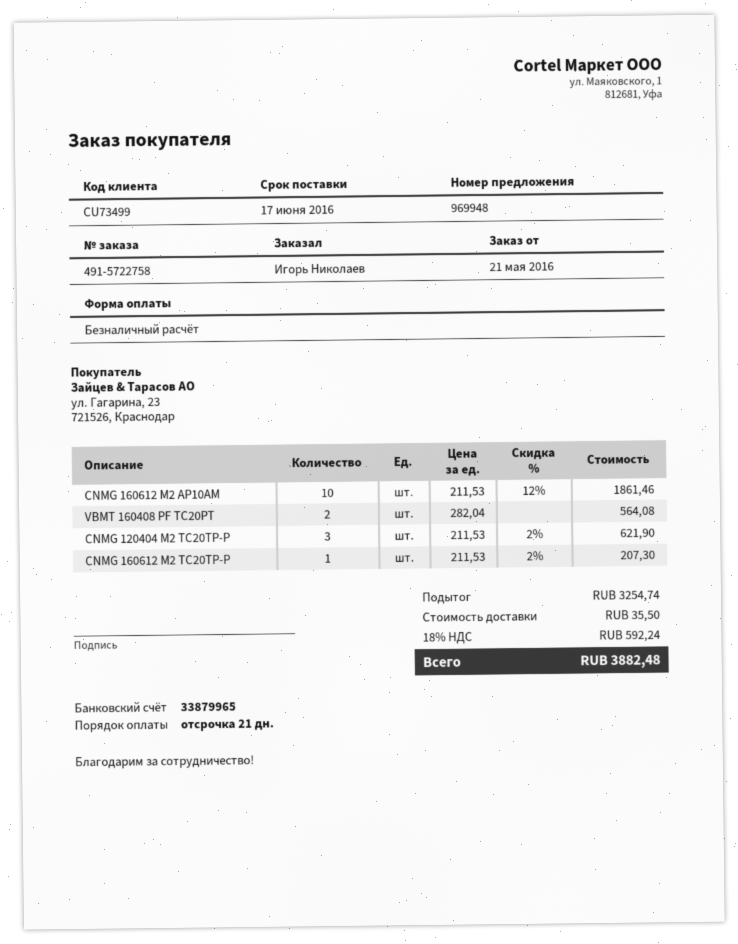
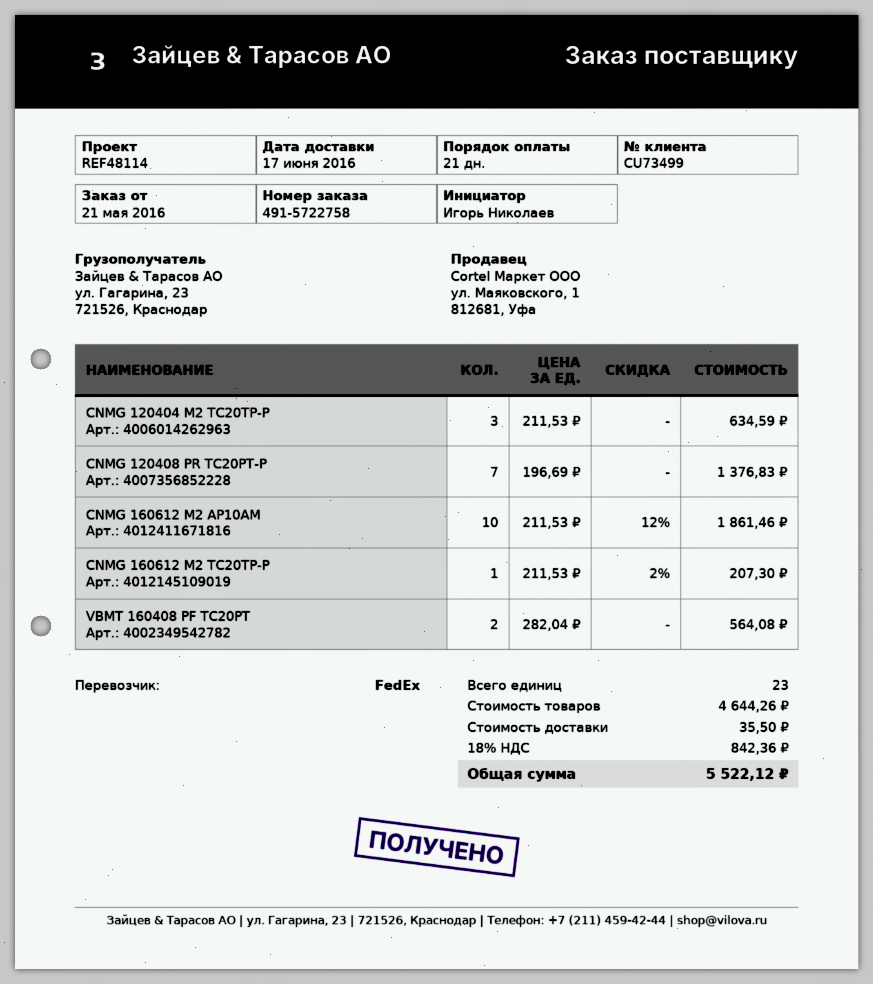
CNMG 120404 M2 TC20TP-P: 3 x 211.53 - 2% = 621.90 -> 3 x 211.53 = 634.59
CNMG 120408 PR TC20PT-P: none -> 7 x 196.69 = 1376.83
subtotal: 3254.74 -> 4644.26
tax: 18% = 592.24 -> 18% = 842.36
total: 3882.48 -> 5522.12

